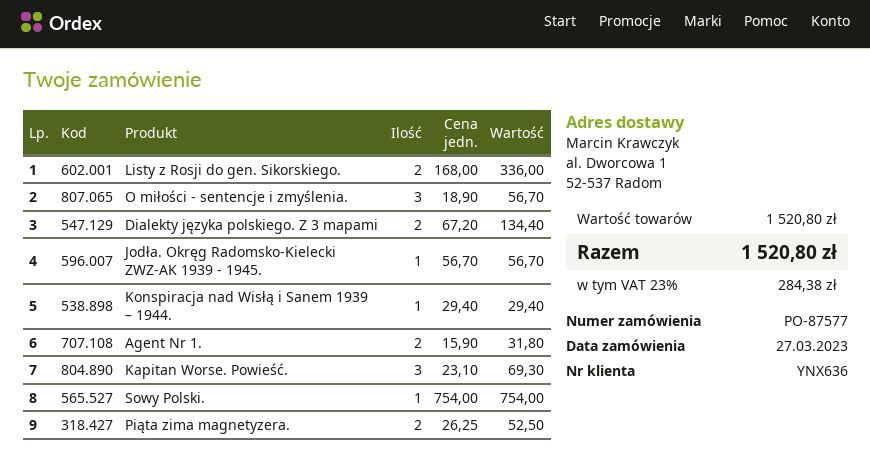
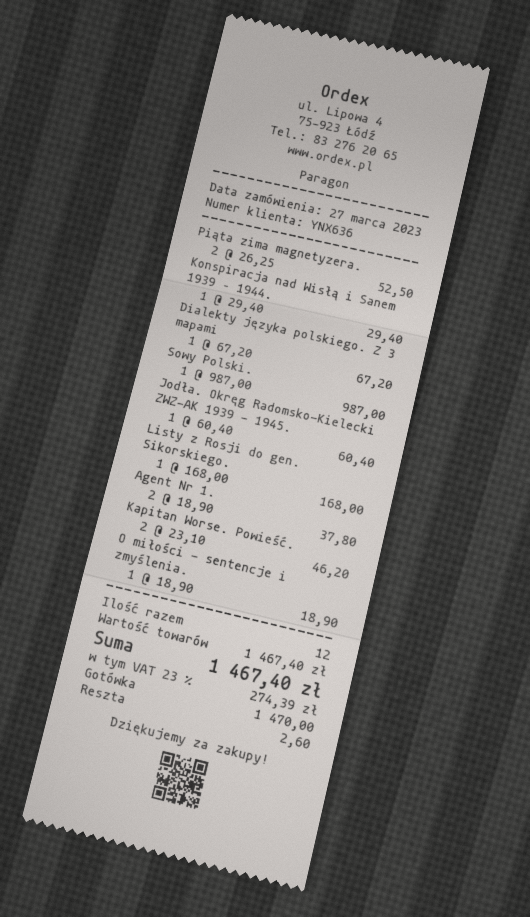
Listy z Rosji do gen. Sikorskiego.: 2 x 168.00 = 336.00 -> 1 x 168.00 = 168.00
O miłości - sentencje i zmyślenia.: 3 x 18.90 = 56.70 -> 1 x 18.90 = 18.90
Dialekty języka polskiego. Z 3 mapami: 2 x 67.20 = 134.40 -> 1 x 67.20 = 67.20
Jodła. Okręg Radomsko-Kielecki ZWZ-AK 1939 - 1945.: 1 x 56.70 = 56.70 -> 1 x 60.40 = 60.40
Agent Nr 1.: 2 x 15.90 = 31.80 -> 2 x 18.90 = 37.80
Kapitan Worse. Powieść.: 3 x 23.10 = 69.30 -> 2 x 23.10 = 46.20
Sowy Polski.: 1 x 754.00 = 754.00 -> 1 x 987.00 = 987.00
subtotal: 1520.80 -> 1467.40
tax: 23% = 284.38 -> 23% = 274.39
total: 1520.80 -> 1467.40

